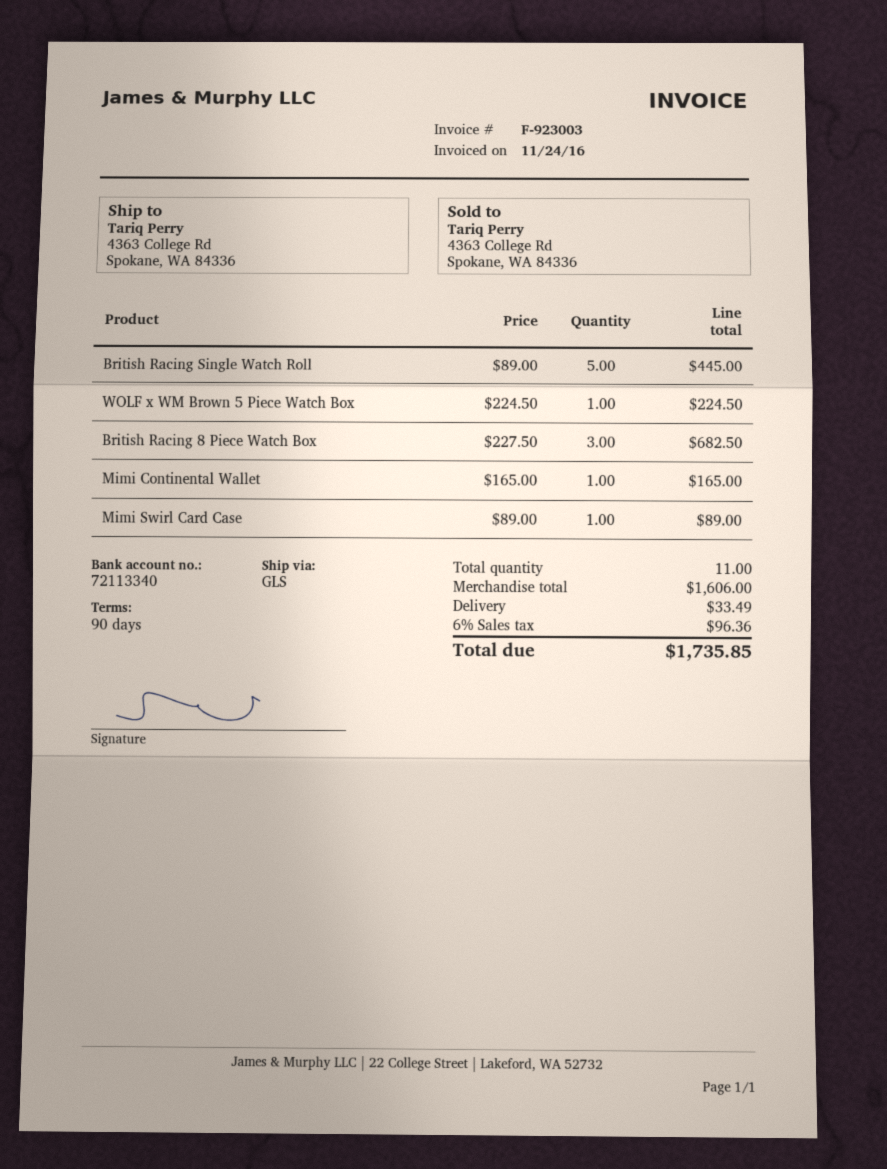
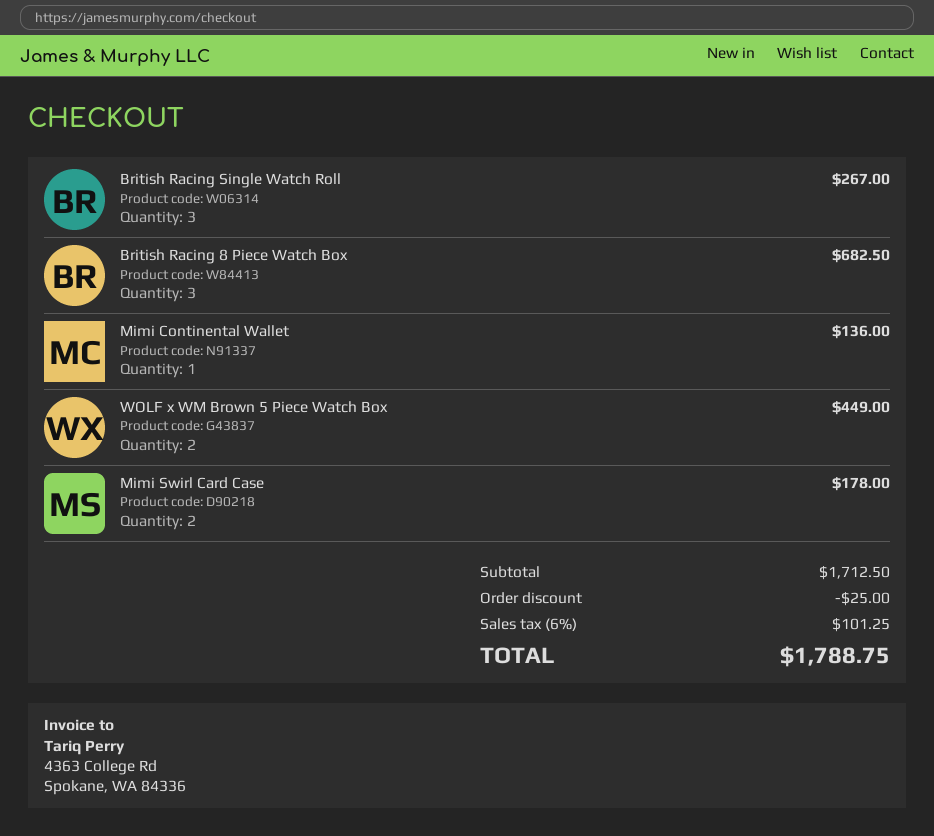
British Racing Single Watch Roll: 5 for 445.00 -> 3 for 267.00
WOLF x WM Brown 5 Piece Watch Box: 1 for 224.50 -> 2 for 449.00
Mimi Continental Wallet: 1 for 165.00 -> 1 for 136.00
Mimi Swirl Card Case: 1 for 89.00 -> 2 for 178.00
subtotal: 1606.00 -> 1712.50
discount: none -> 25.00
shipping: 33.49 -> none
tax: 6% = 96.36 -> 6% = 101.25
total: 1735.85 -> 1788.75

